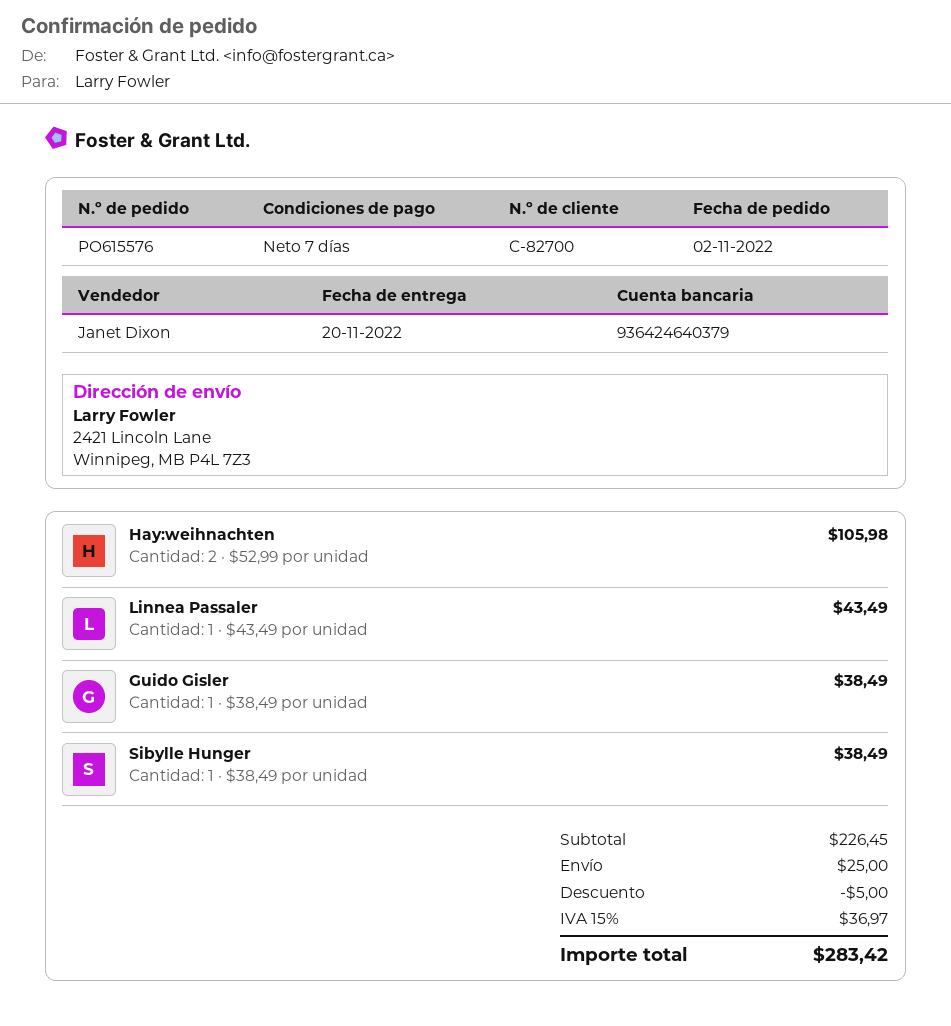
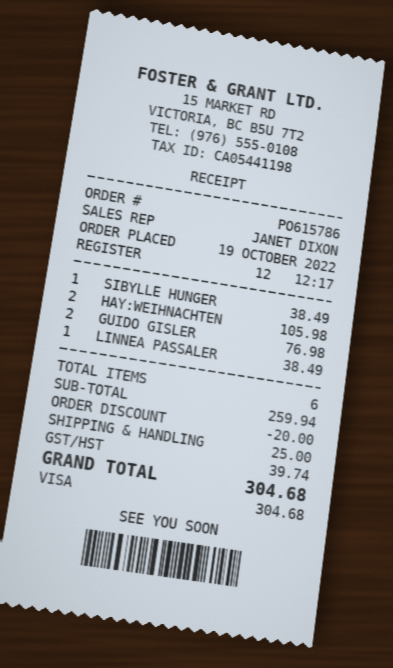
order number: PO615576 -> PO615786
order date: 2022-11-02 -> 2022-10-19
Linnea Passaler: 1 for 43.49 -> 1 for 38.49
Guido Gisler: 1 for 38.49 -> 2 for 76.98
subtotal: 226.45 -> 259.94
discount: 5.00 -> 20.00
tax: 36.97 -> 39.74
total: 283.42 -> 304.68

